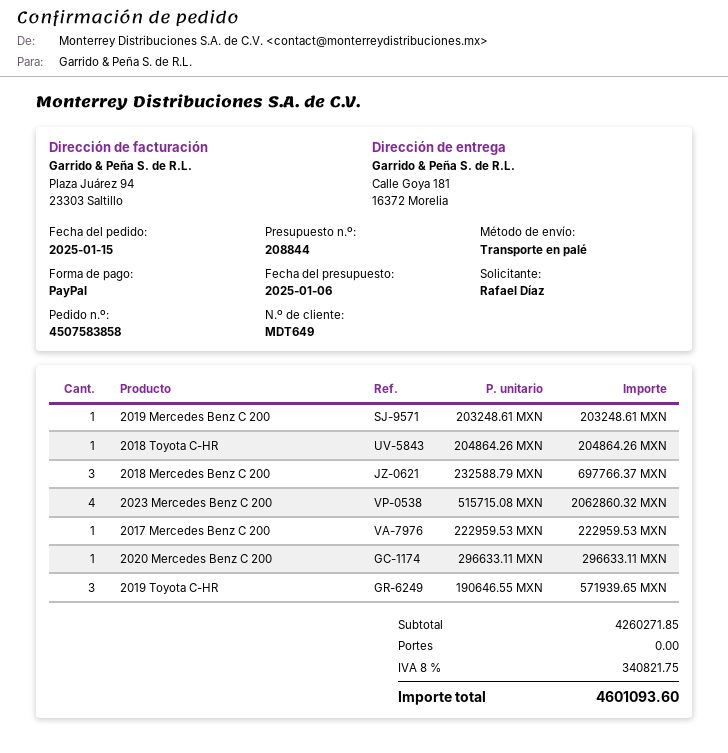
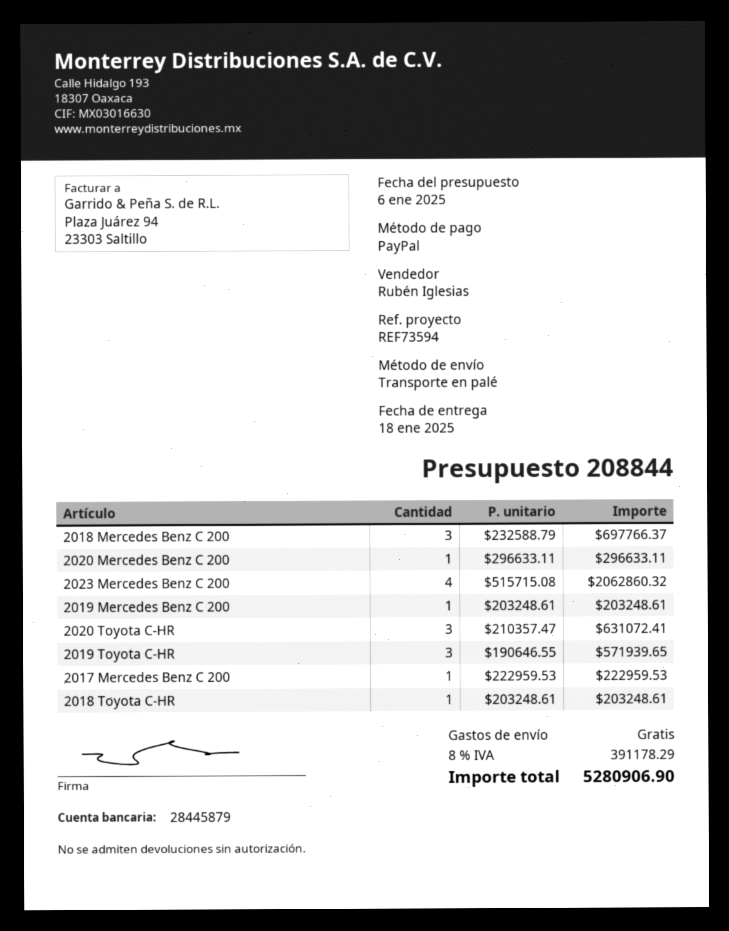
2018 Toyota C-HR: 1 x 204864.26 = 204864.26 -> 1 x 203248.61 = 203248.61
2020 Toyota C-HR: none -> 3 x 210357.47 = 631072.41
tax: 8% = 340821.75 -> 8% = 391178.29
total: 4601093.60 -> 5280906.90

